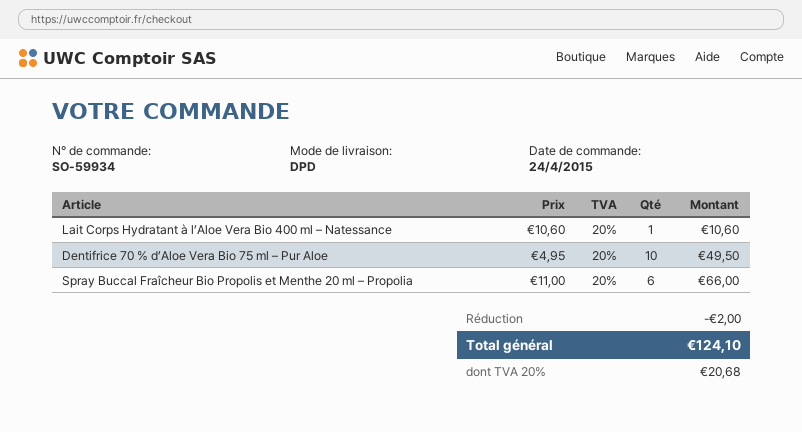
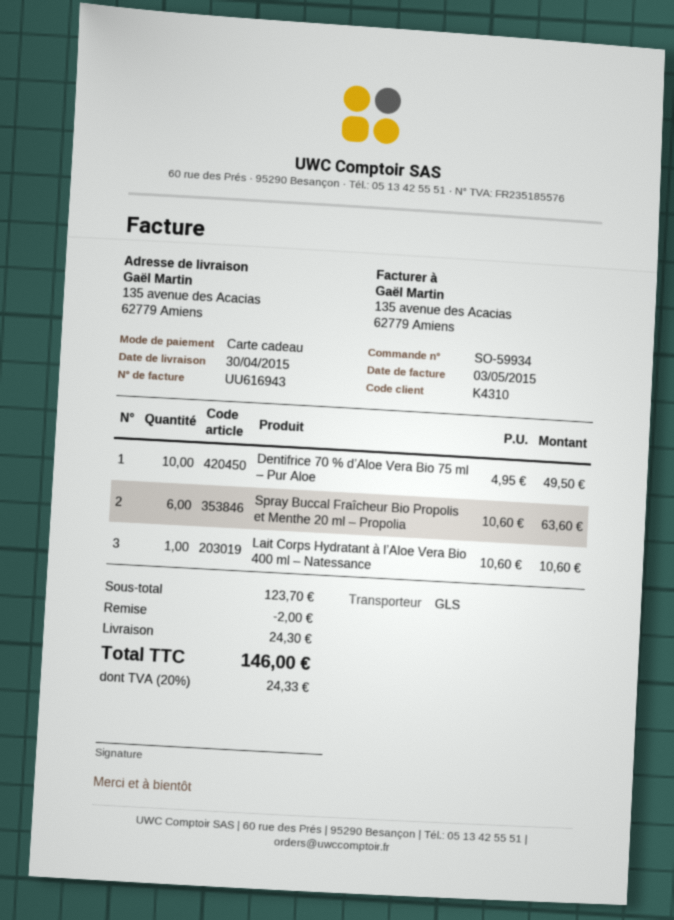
shipping method: DPD -> GLS
Spray Buccal Fraîcheur Bio Propolis et Menthe 20 ml – Propolia: 6 x 11.00 = 66.00 -> 6 x 10.60 = 63.60
shipping: none -> 24.30
tax: 20% = 20.68 -> 20% = 24.33
total: 124.10 -> 146.00

